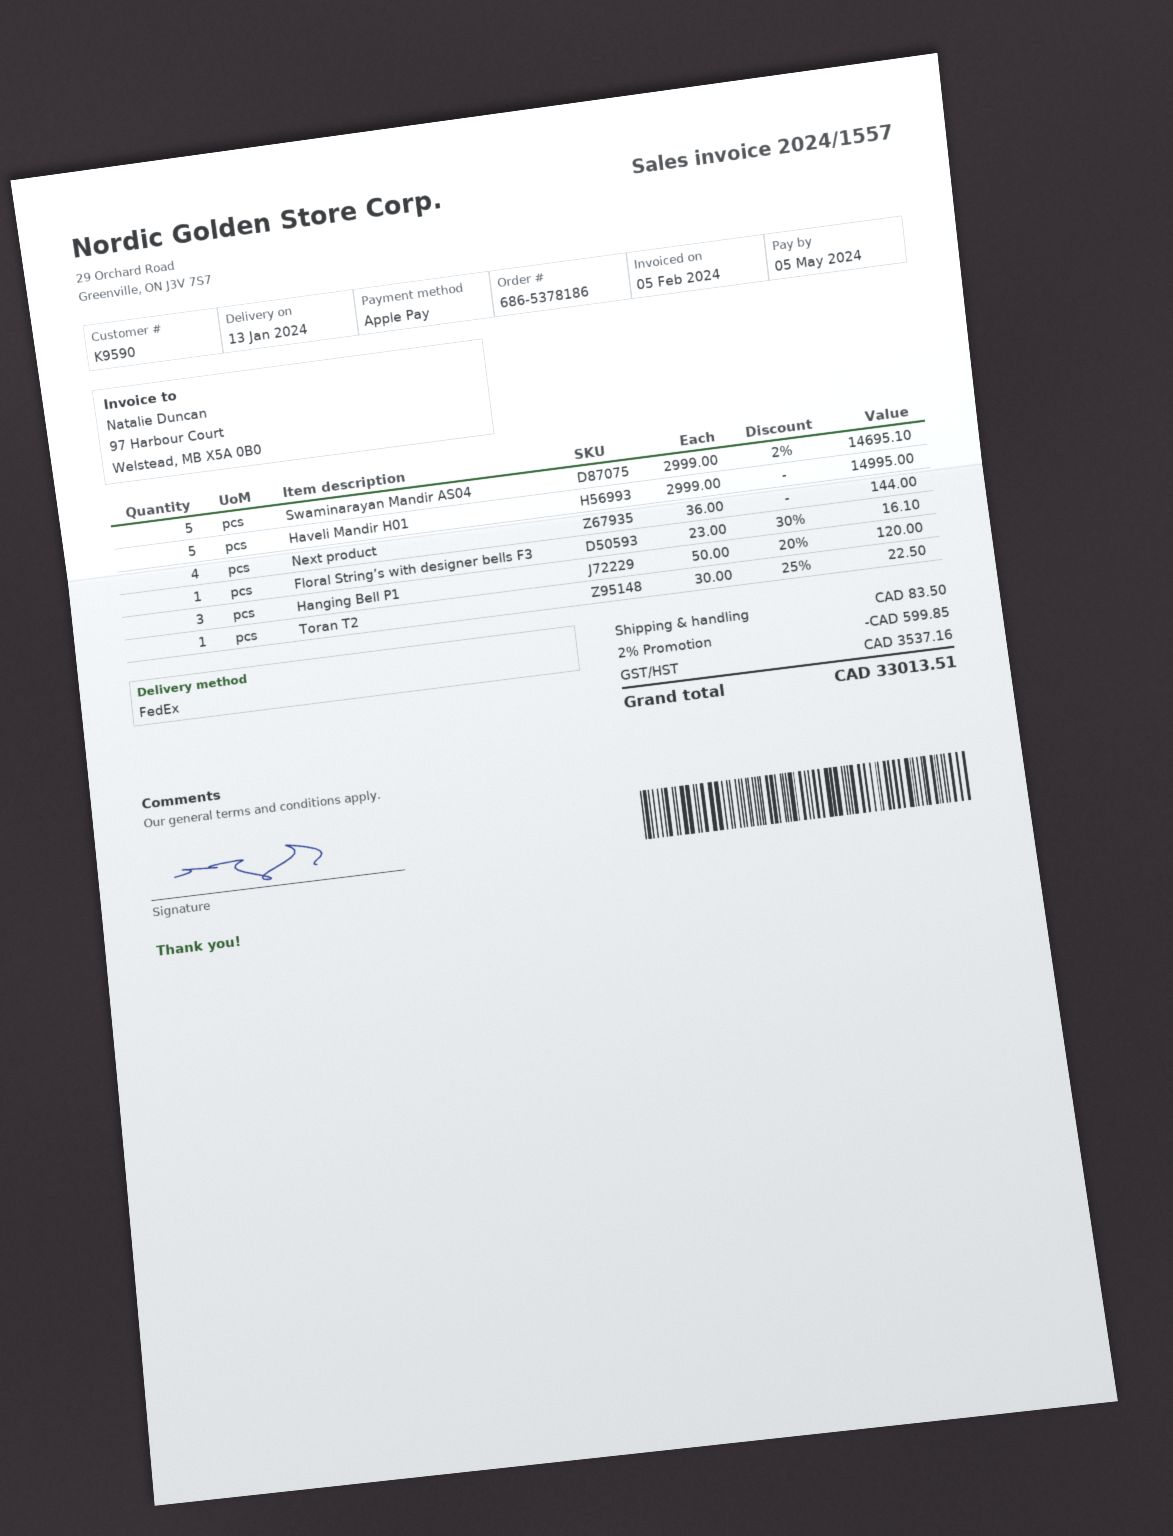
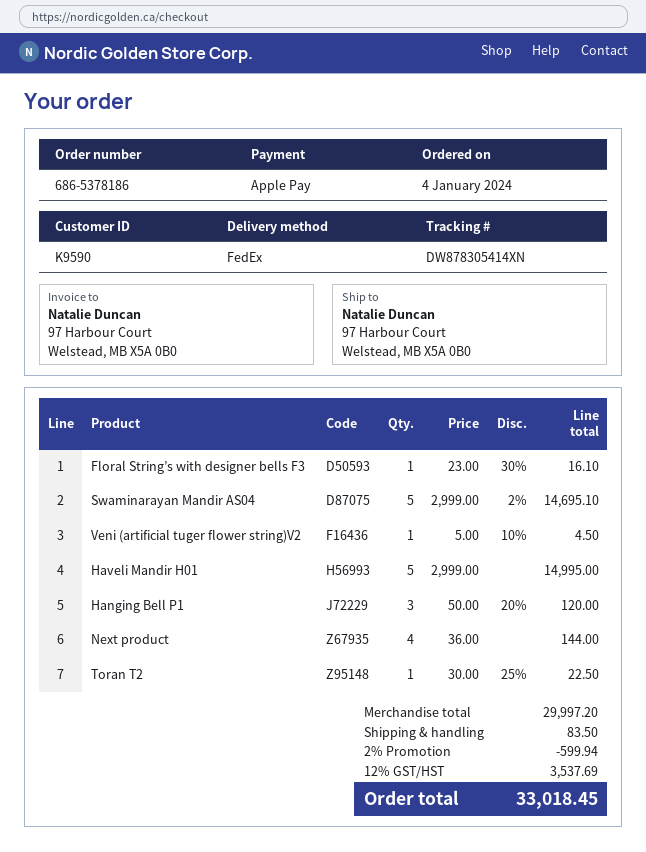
Veni (artificial tuger flower string)V2: none -> 1 x 5.00 - 10% = 4.50
discount: 2% = 599.85 -> 2% = 599.94
tax: 3537.16 -> 3537.69
total: 33013.51 -> 33018.45

